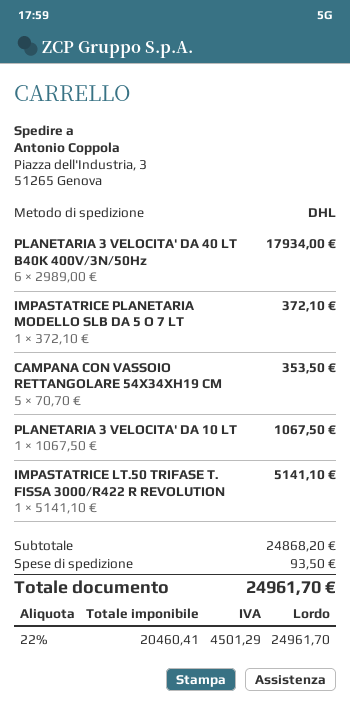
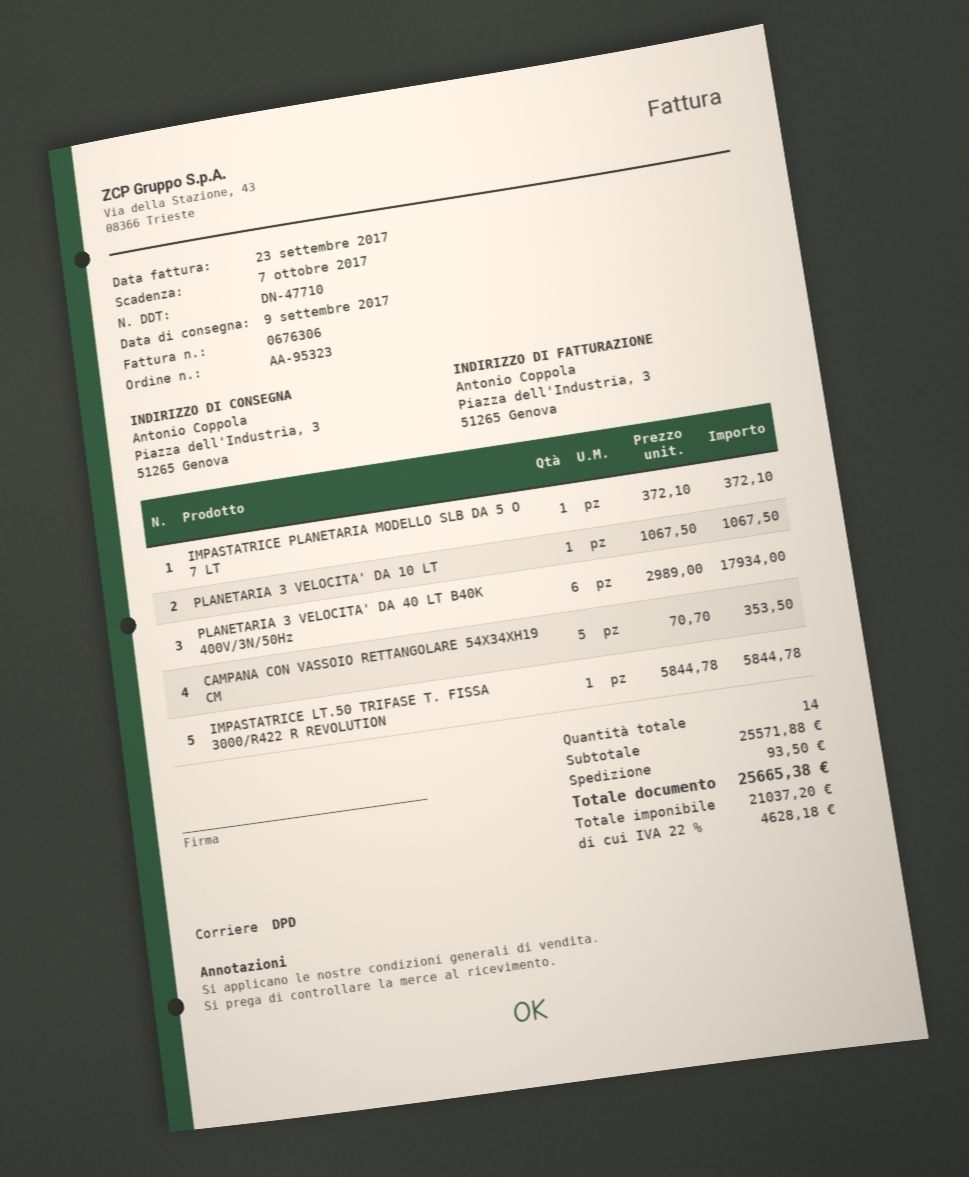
shipping method: DHL -> DPD
IMPASTATRICE LT.50 TRIFASE T. FISSA 3000/R422 R REVOLUTION: 1 x 5141.10 = 5141.10 -> 1 x 5844.78 = 5844.78
subtotal: 24868.20 -> 25571.88
net: 20460.41 -> 21037.20
tax: 22% = 4501.29 -> 22% = 4628.18
total: 24961.70 -> 25665.38

